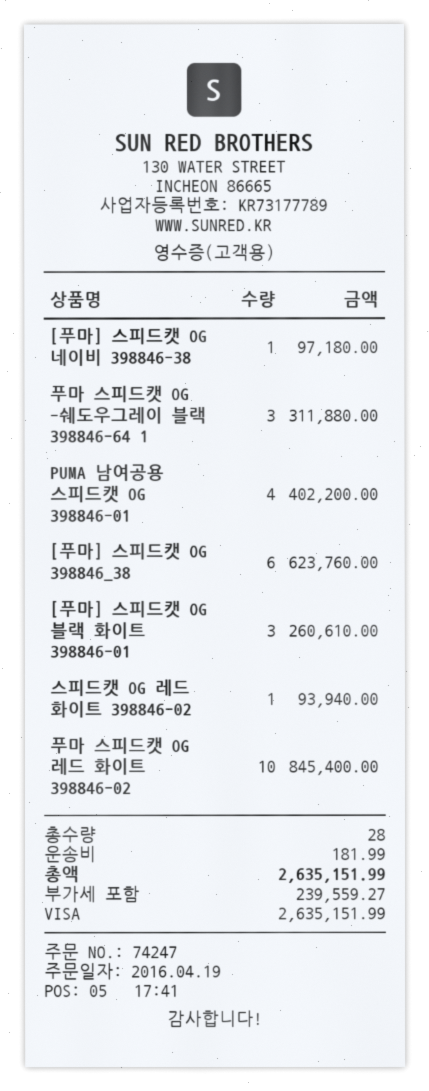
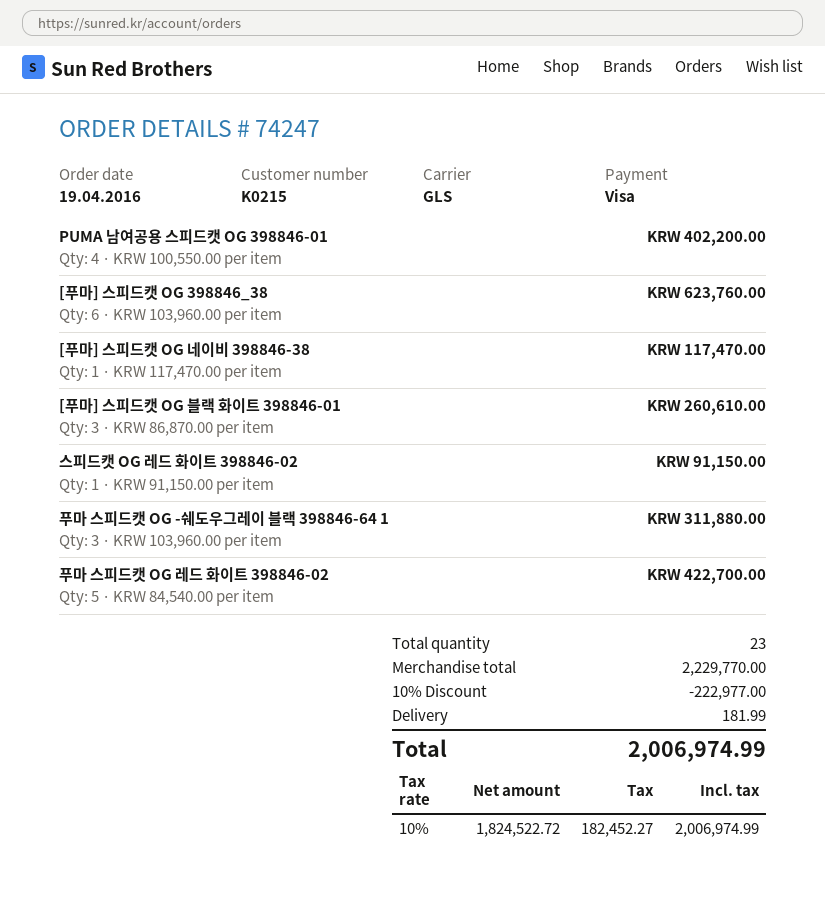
[푸마] 스피드캣 OG 네이비 398846-38: 1 for 97180.00 -> 1 for 117470.00
스피드캣 OG 레드 화이트 398846-02: 1 for 93940.00 -> 1 for 91150.00
푸마 스피드캣 OG 레드 화이트 398846-02: 10 for 845400.00 -> 5 for 422700.00
total quantity: 28 -> 23
discount: none -> 10% = 222977.00
tax: 239559.27 -> 182452.27
total: 2635151.99 -> 2006974.99

